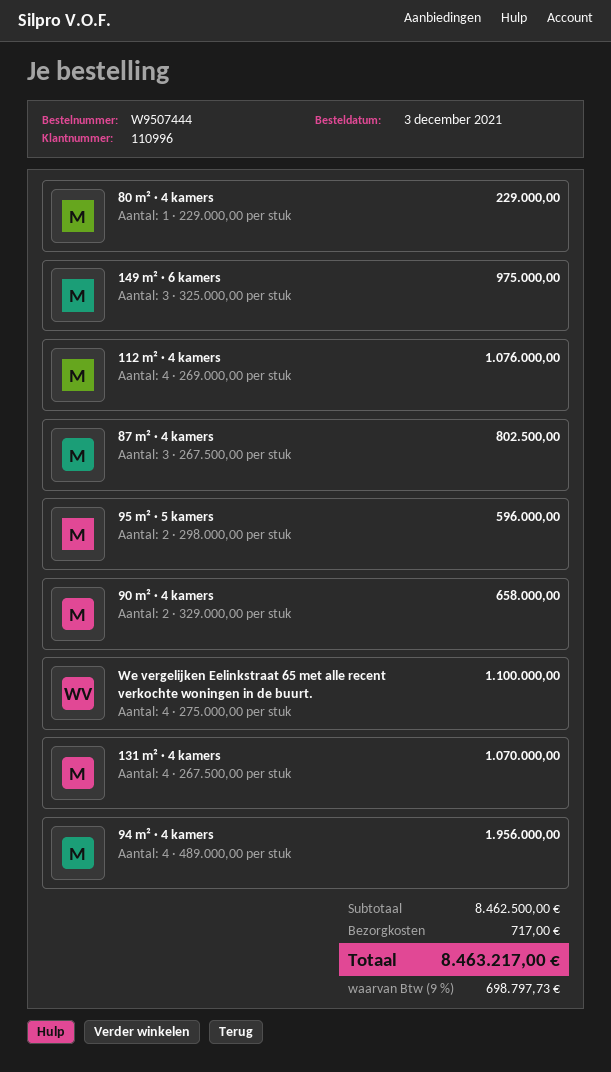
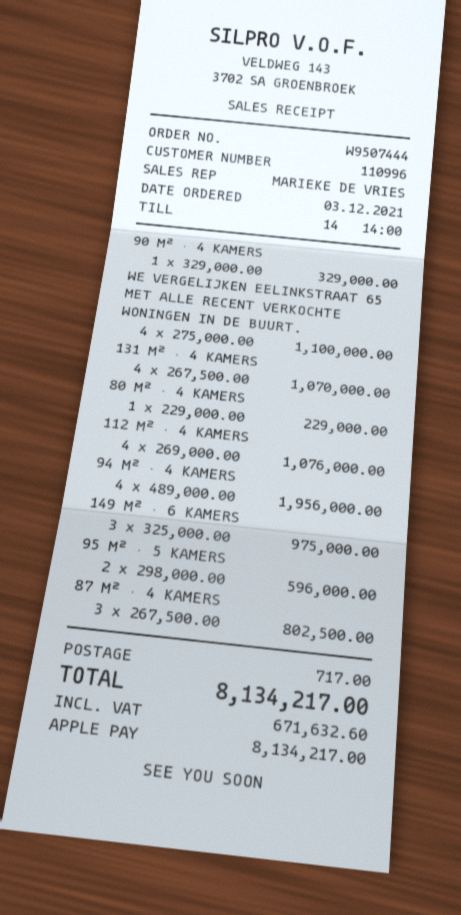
90 m² · 4 kamers: 2 x 329000.00 = 658000.00 -> 1 x 329000.00 = 329000.00
tax: 698797.73 -> 671632.60
total: 8463217.00 -> 8134217.00

